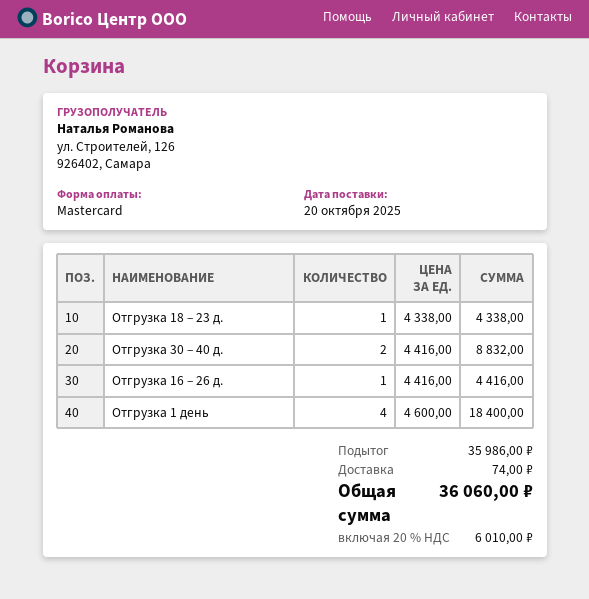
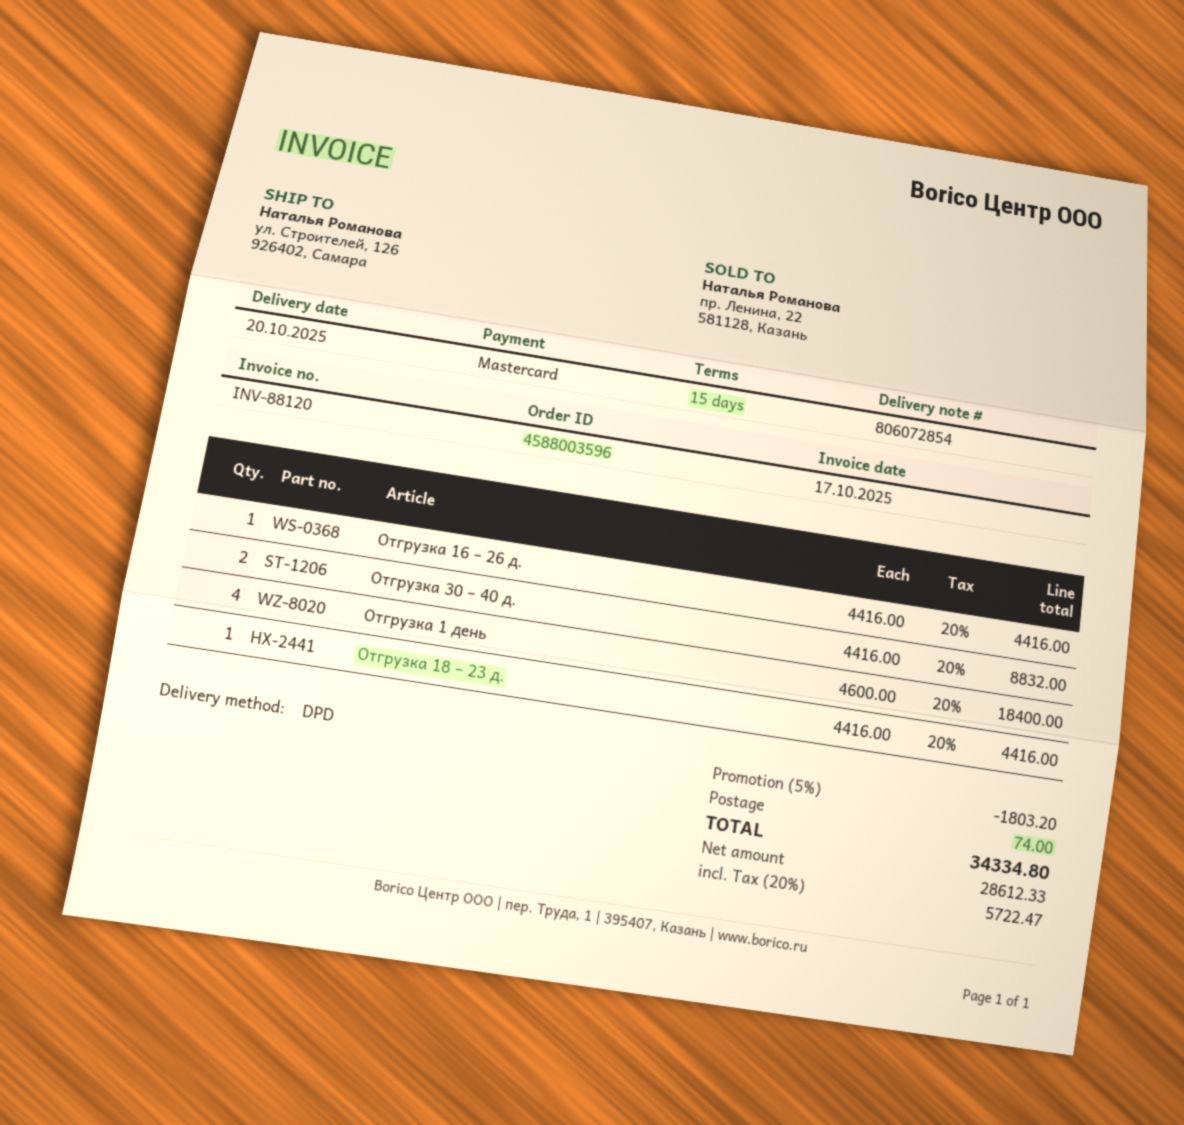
Отгрузка 18 – 23 д.: 1 x 4338.00 = 4338.00 -> 1 x 4416.00 = 4416.00
discount: none -> 5% = 1803.20
tax: 20% = 6010.00 -> 20% = 5722.47
total: 36060.00 -> 34334.80

